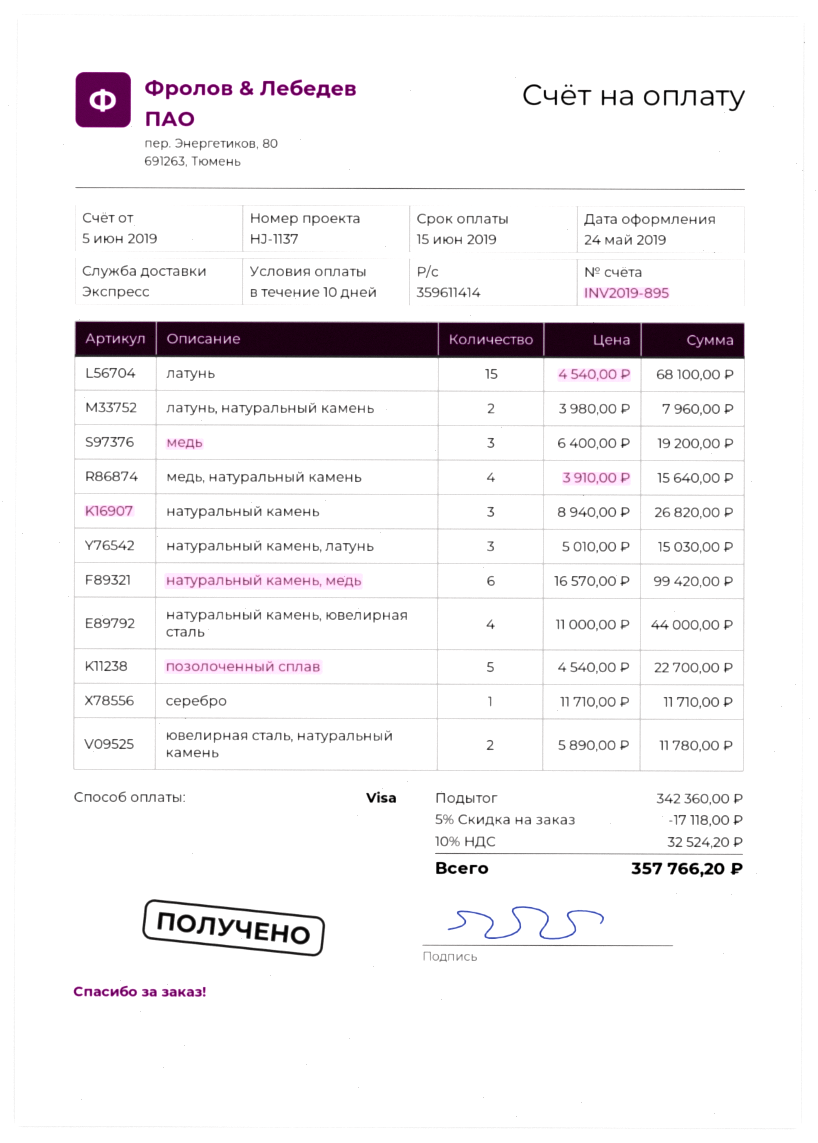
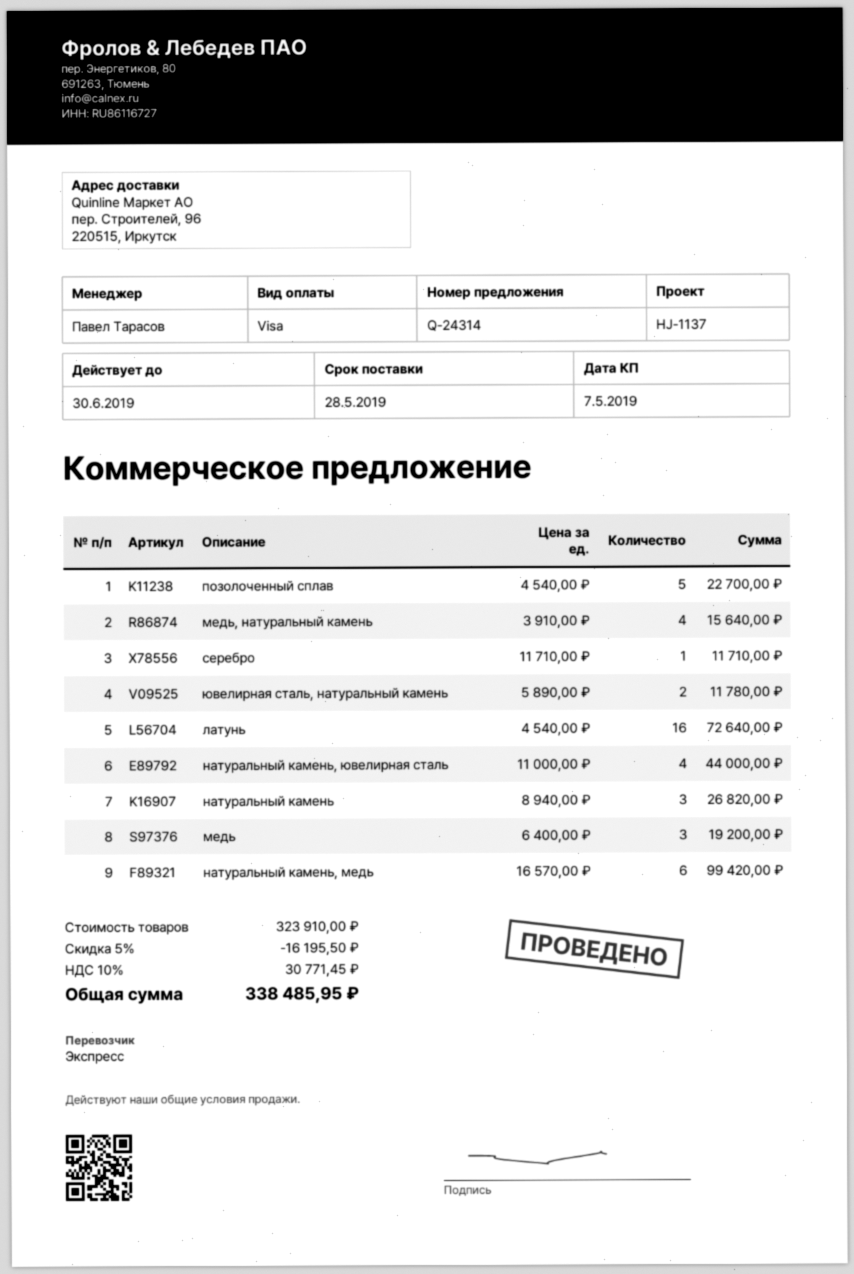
латунь: 15 x 4540.00 = 68100.00 -> 16 x 4540.00 = 72640.00
латунь, натуральный камень: 2 x 3980.00 = 7960.00 -> none
натуральный камень, латунь: 3 x 5010.00 = 15030.00 -> none
subtotal: 342360.00 -> 323910.00
discount: 5% = 17118.00 -> 5% = 16195.50
tax: 10% = 32524.20 -> 10% = 30771.45
total: 357766.20 -> 338485.95

